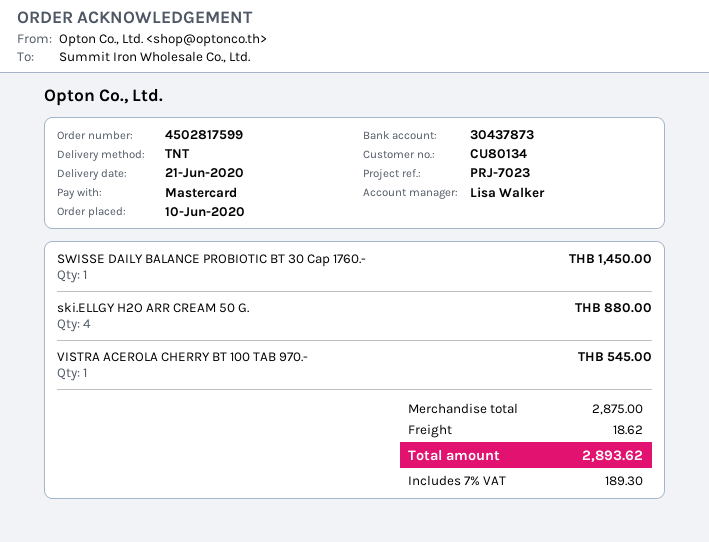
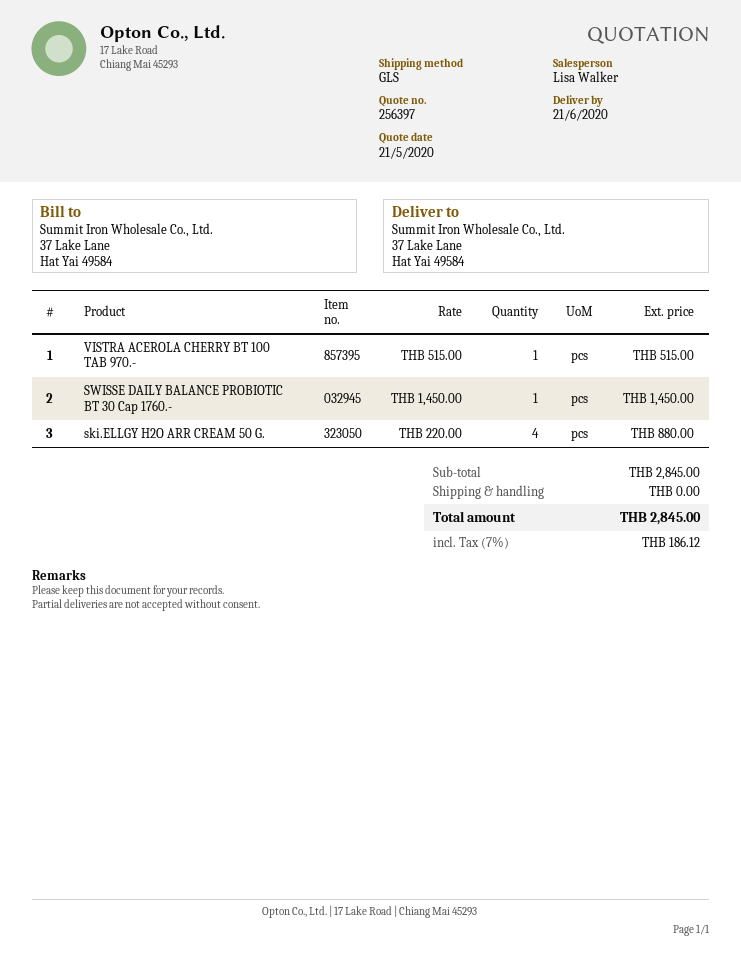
shipping method: TNT -> GLS
VISTRA ACEROLA CHERRY BT 100 TAB 970.-: 1 for 545.00 -> 1 for 515.00
subtotal: 2875.00 -> 2845.00
shipping: 18.62 -> 0.00
tax: 7% = 189.30 -> 7% = 186.12
total: 2893.62 -> 2845.00

